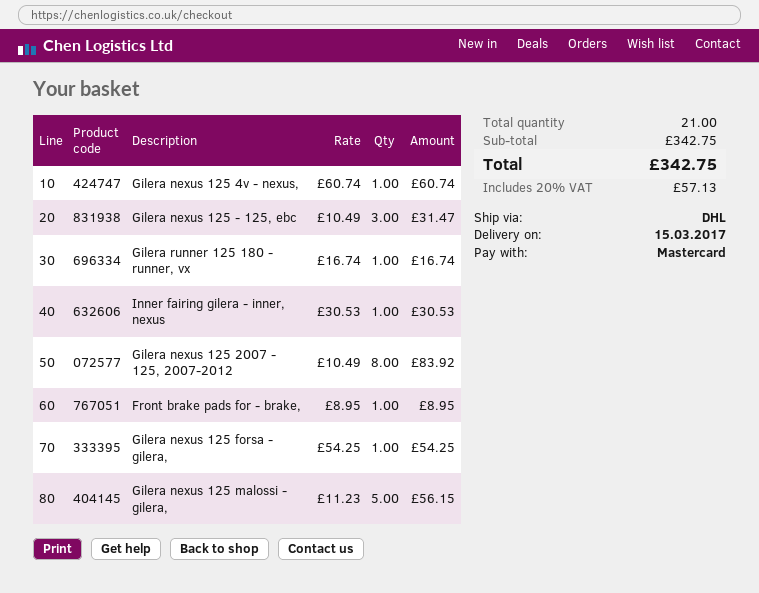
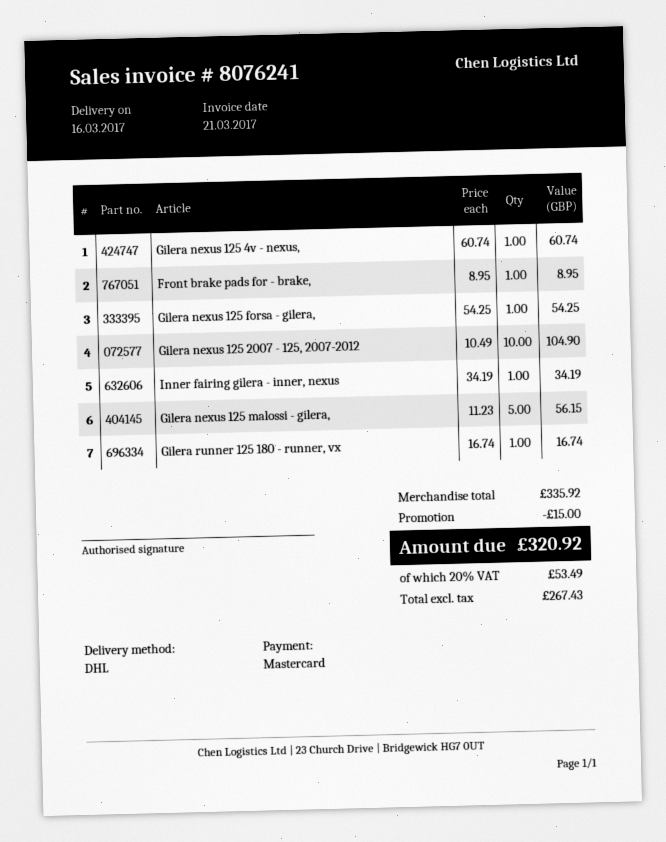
delivery date: 2017-03-15 -> 2017-03-16
Gilera nexus 125 - 125, ebc: 3 x 10.49 = 31.47 -> none
Inner fairing gilera - inner, nexus: 1 x 30.53 = 30.53 -> 1 x 34.19 = 34.19
Gilera nexus 125 2007 - 125, 2007-2012: 8 x 10.49 = 83.92 -> 10 x 10.49 = 104.90
subtotal: 342.75 -> 335.92
discount: none -> 15.00
tax: 20% = 57.13 -> 20% = 53.49
total: 342.75 -> 320.92

